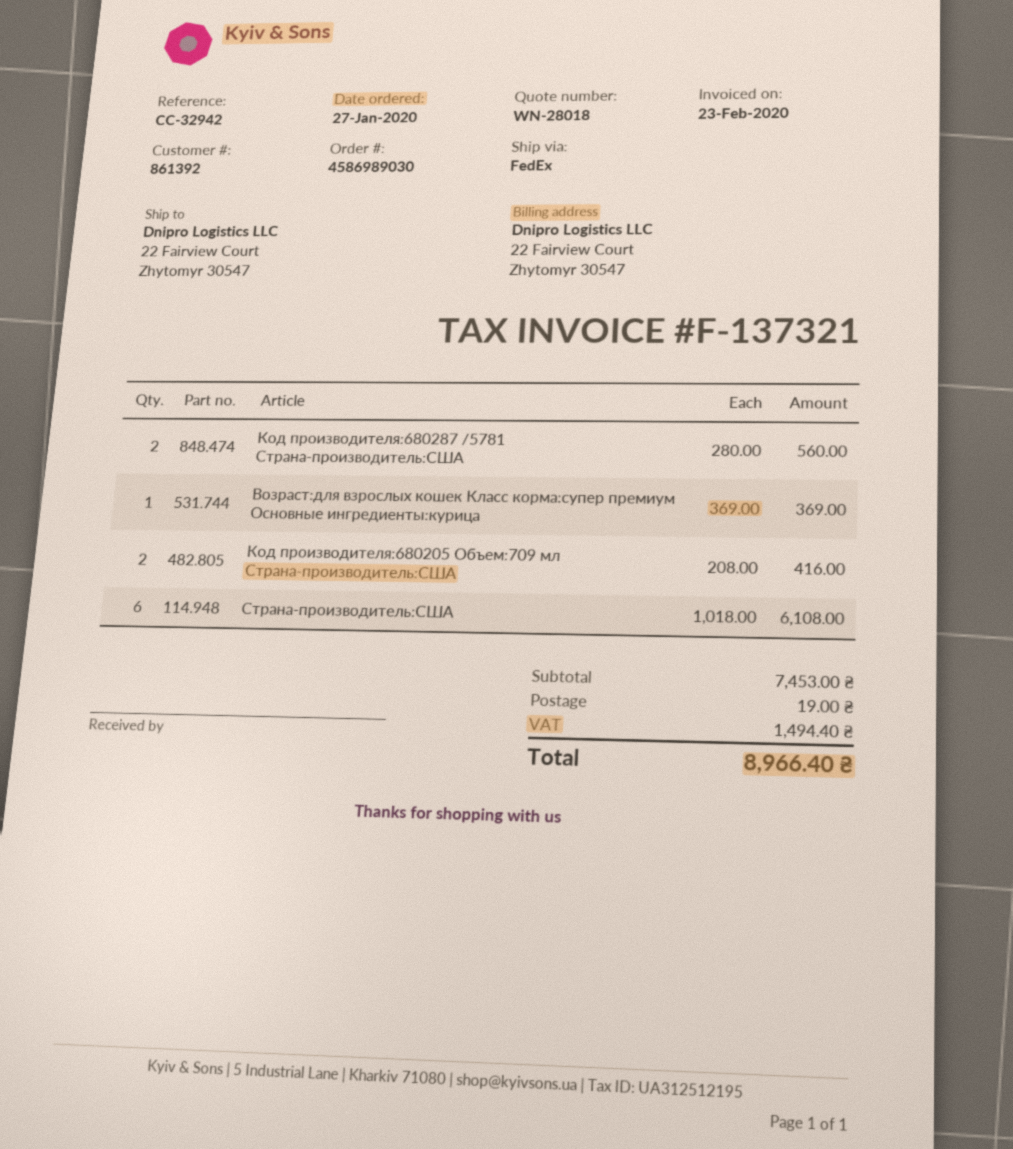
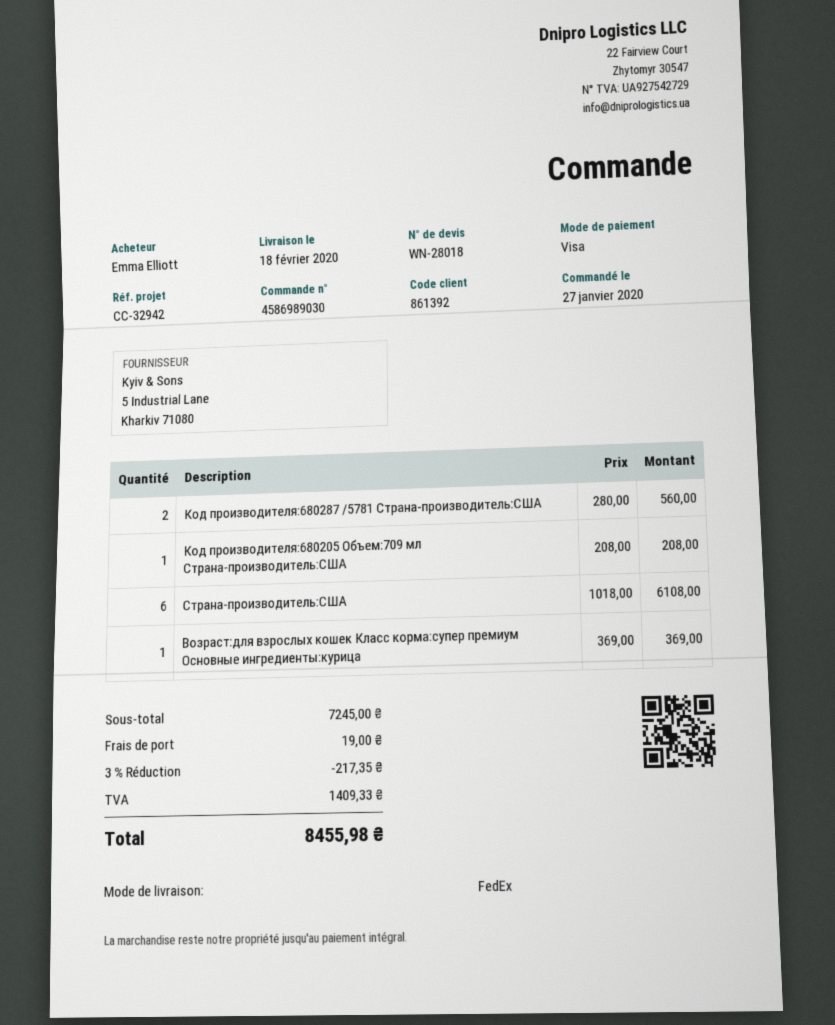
Код производителя:680205 Объем:709 мл Страна-производитель:США: 2 x 208.00 = 416.00 -> 1 x 208.00 = 208.00
subtotal: 7453.00 -> 7245.00
discount: none -> 3% = 217.35
tax: 1494.40 -> 1409.33
total: 8966.40 -> 8455.98

